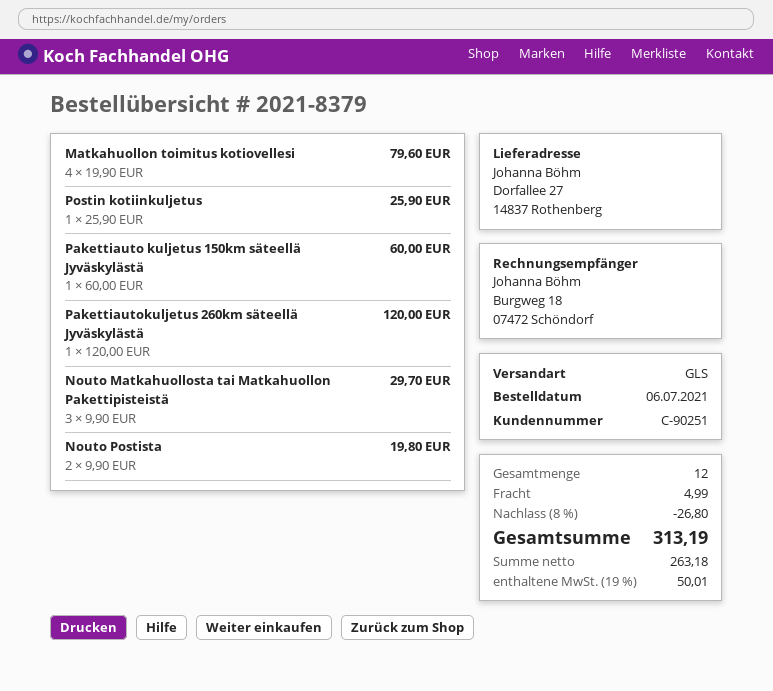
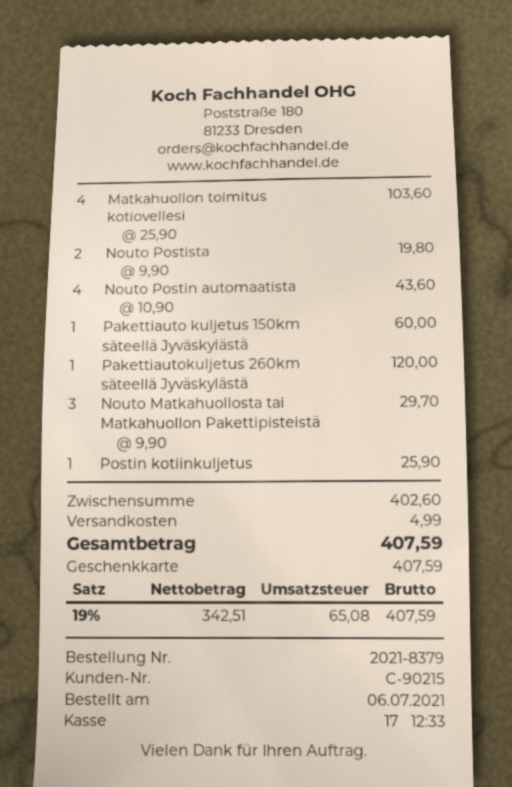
customer number: C-90251 -> C-90215
Matkahuollon toimitus kotiovellesi: 4 x 19.90 = 79.60 -> 4 x 25.90 = 103.60
Nouto Postin automaatista: none -> 4 x 10.90 = 43.60
discount: 8% = 26.80 -> none
net: 263.18 -> 342.51
tax: 19% = 50.01 -> 19% = 65.08
total: 313.19 -> 407.59

